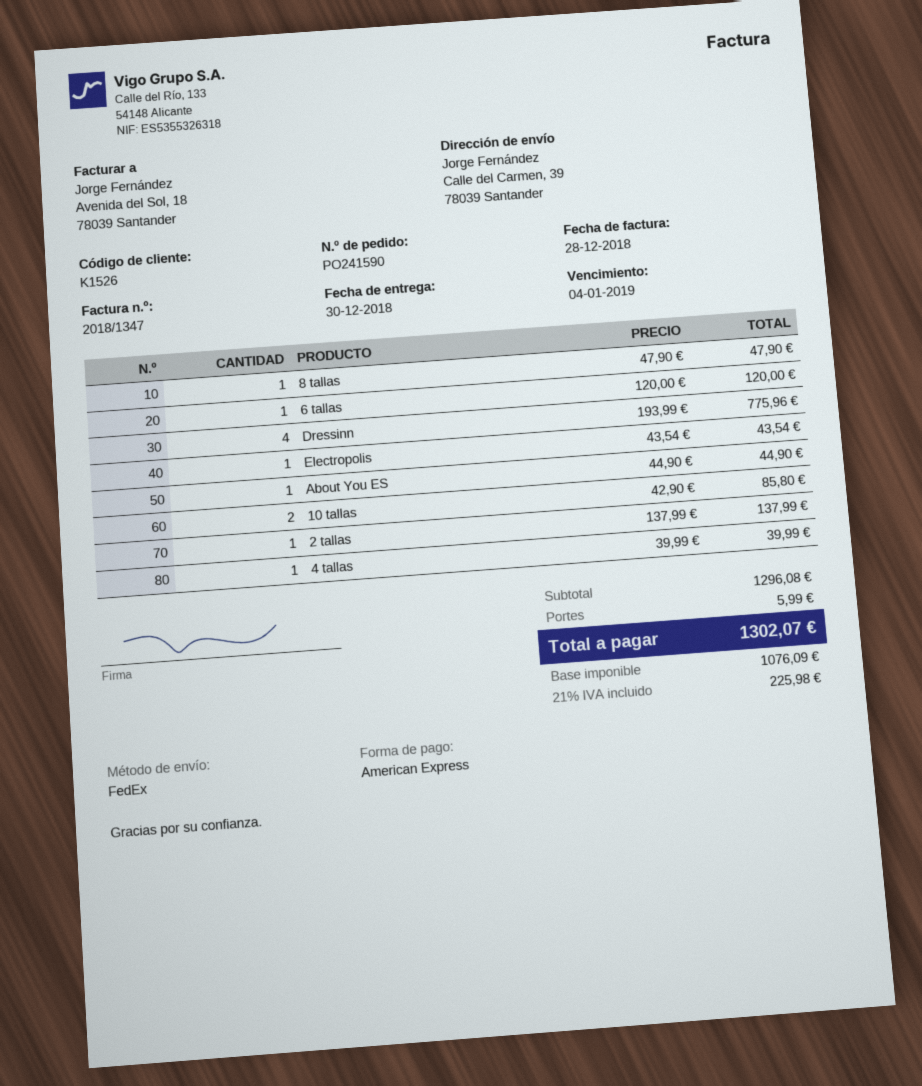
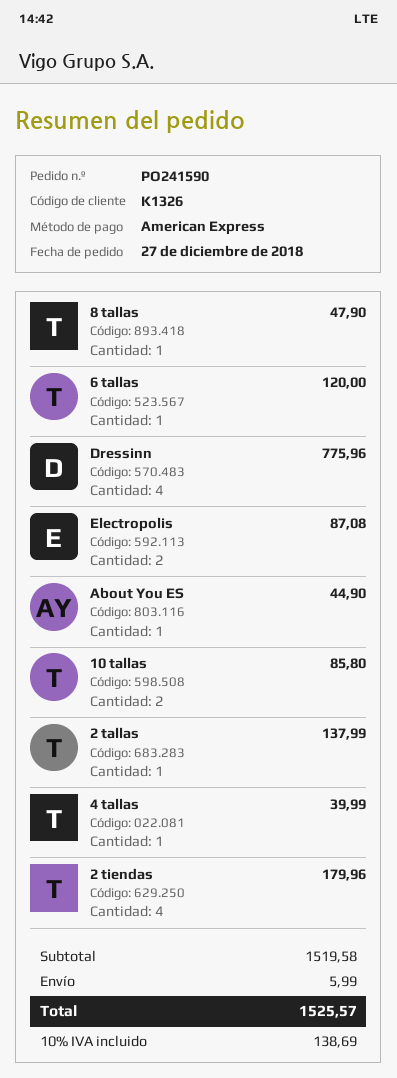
customer number: K1526 -> K1326
Electropolis: 1 for 43.54 -> 2 for 87.08
2 tiendas: none -> 4 for 179.96
subtotal: 1296.08 -> 1519.58
tax: 21% = 225.98 -> 10% = 138.69
total: 1302.07 -> 1525.57

